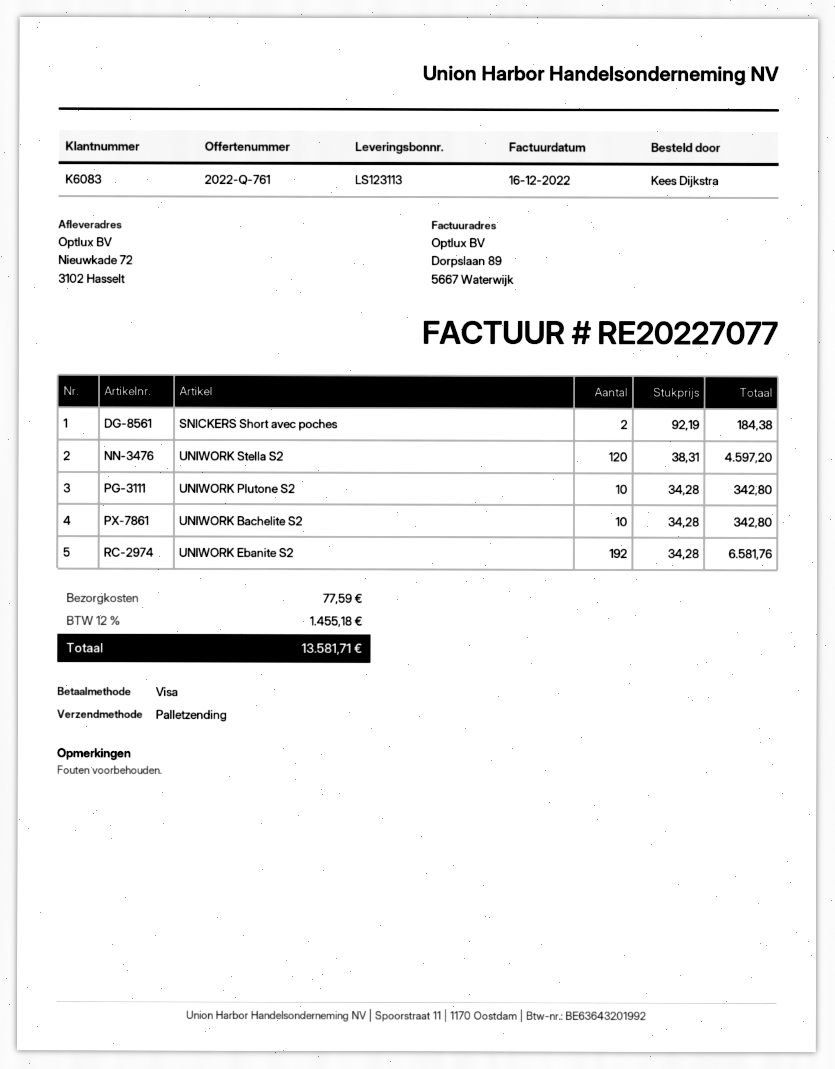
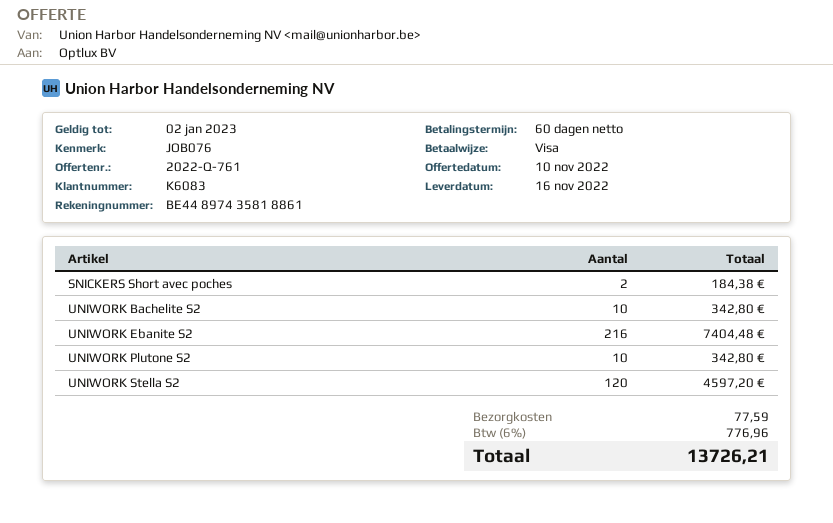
UNIWORK Ebanite S2: 192 for 6581.76 -> 216 for 7404.48
tax: 12% = 1455.18 -> 6% = 776.96
total: 13581.71 -> 13726.21

